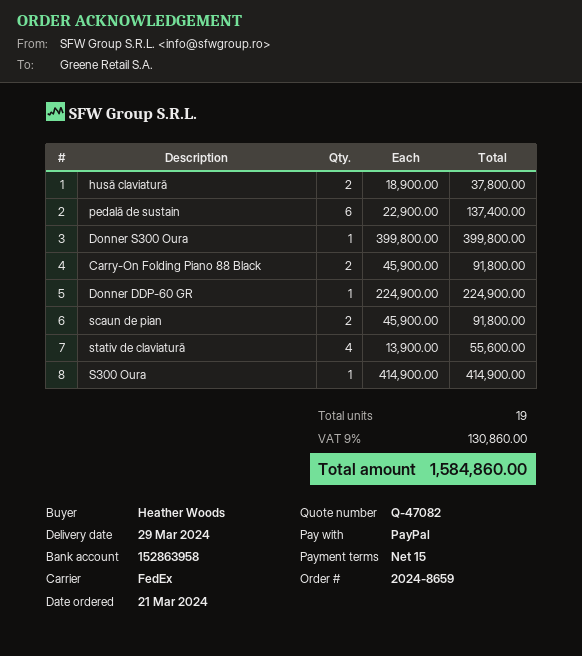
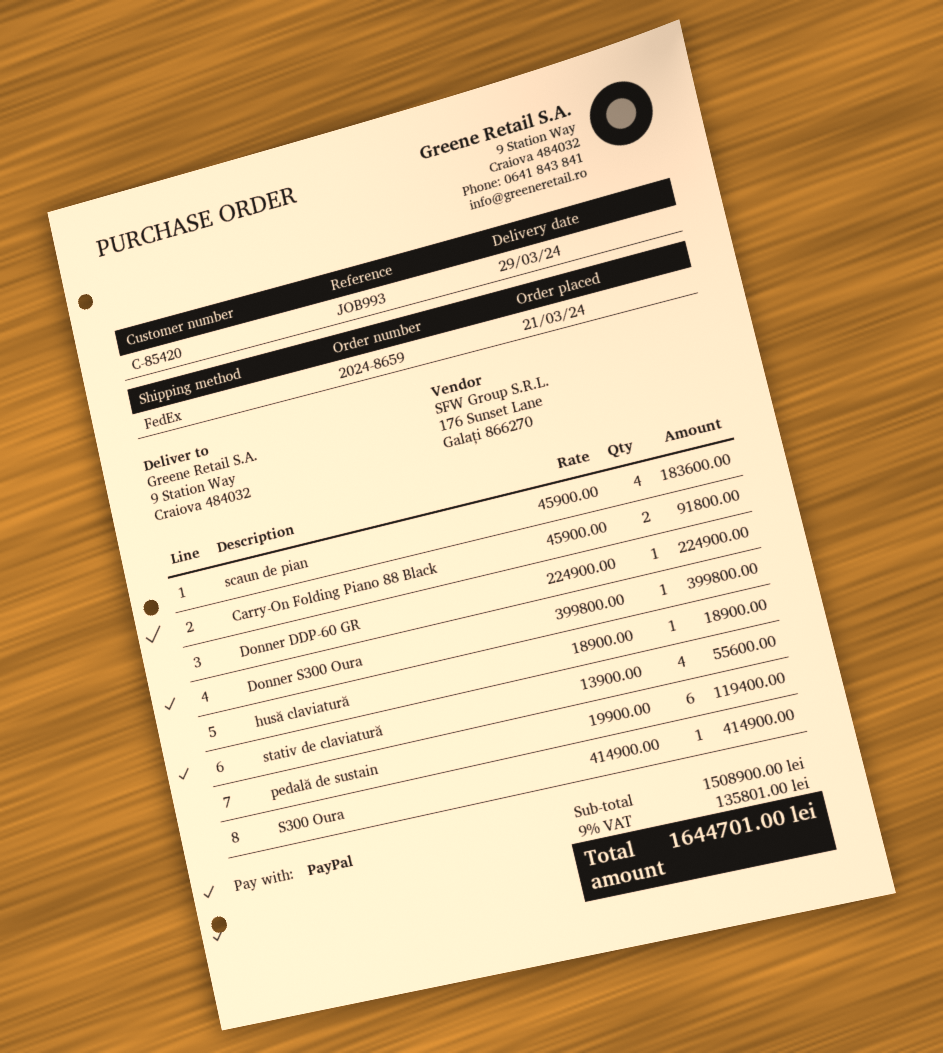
husă claviatură: 2 x 18900.00 = 37800.00 -> 1 x 18900.00 = 18900.00
pedală de sustain: 6 x 22900.00 = 137400.00 -> 6 x 19900.00 = 119400.00
scaun de pian: 2 x 45900.00 = 91800.00 -> 4 x 45900.00 = 183600.00
tax: 9% = 130860.00 -> 9% = 135801.00
total: 1584860.00 -> 1644701.00

